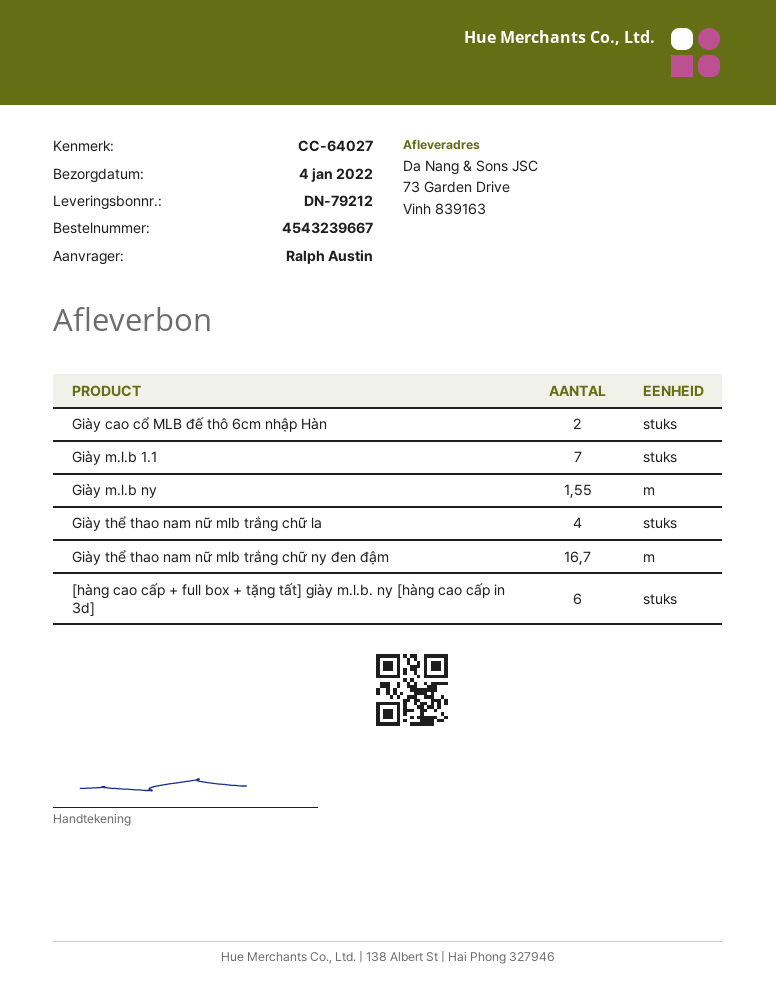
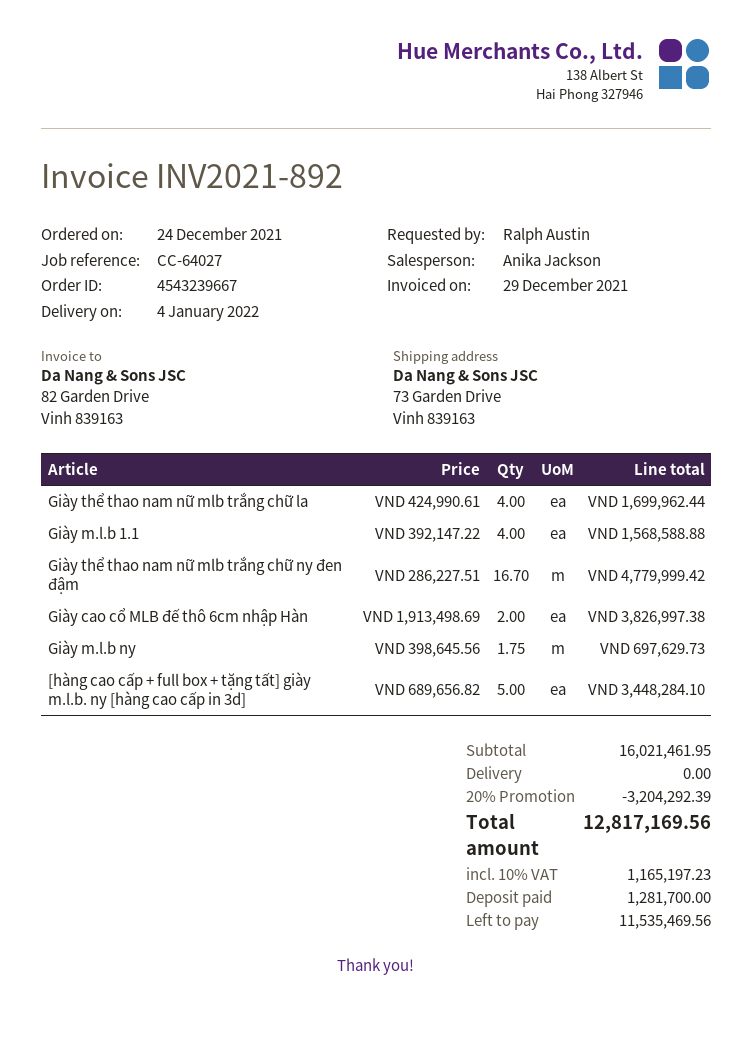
Giày m.l.b 1.1: 7 -> 4
Giày m.l.b ny: 1.55 -> 1.75
[hàng cao cấp + full box + tặng tất] giày m.l.b. ny [hàng cao cấp in 3d]: 6 -> 5

